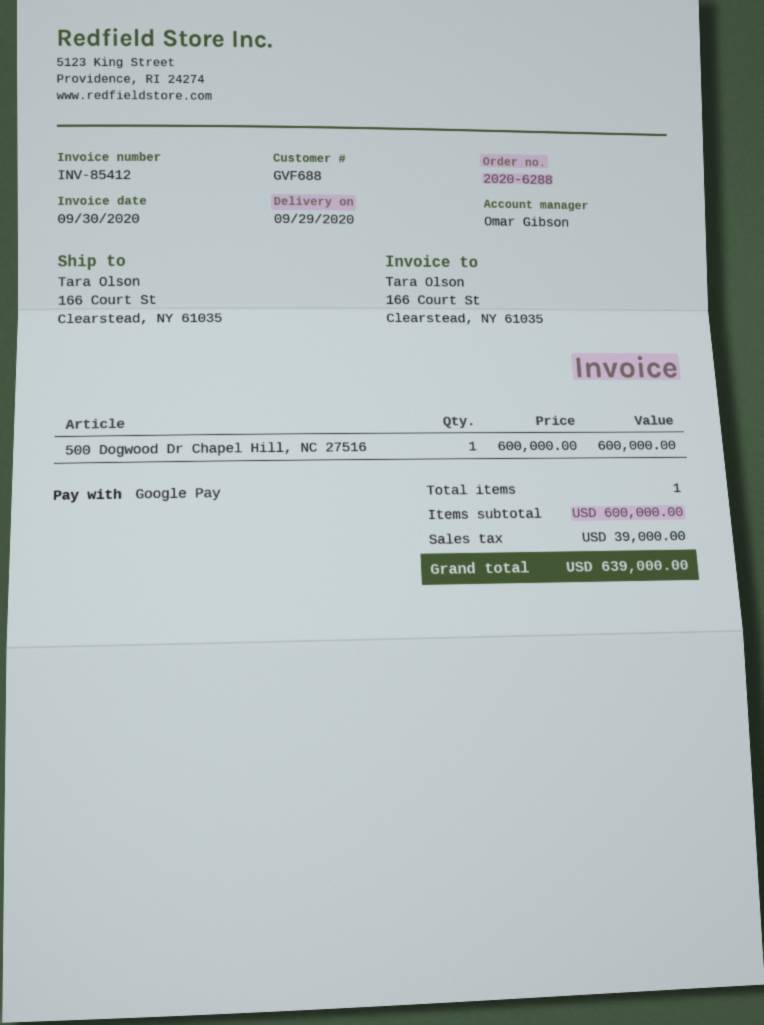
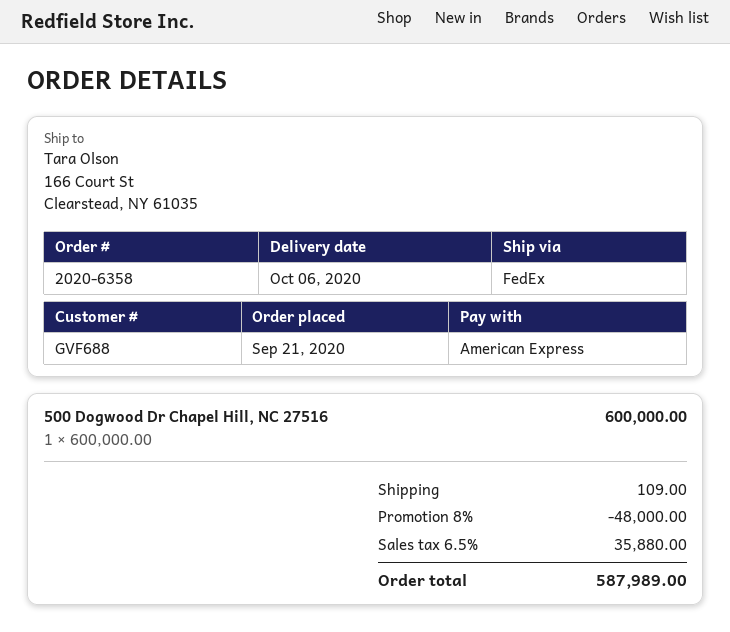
order number: 2020-6288 -> 2020-6358
delivery date: 2020-09-29 -> 2020-10-06
payment method: Google Pay -> American Express
discount: none -> 8% = 48000.00
shipping: none -> 109.00
tax: 39000.00 -> 35880.00
total: 639000.00 -> 587989.00

